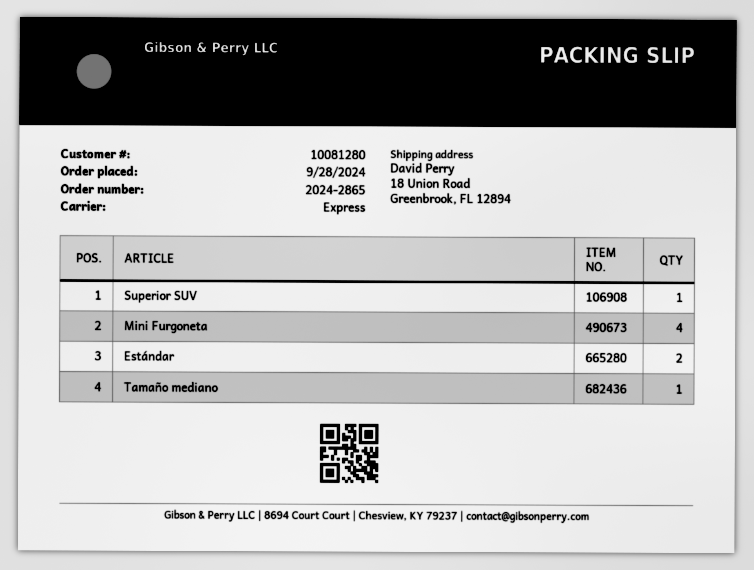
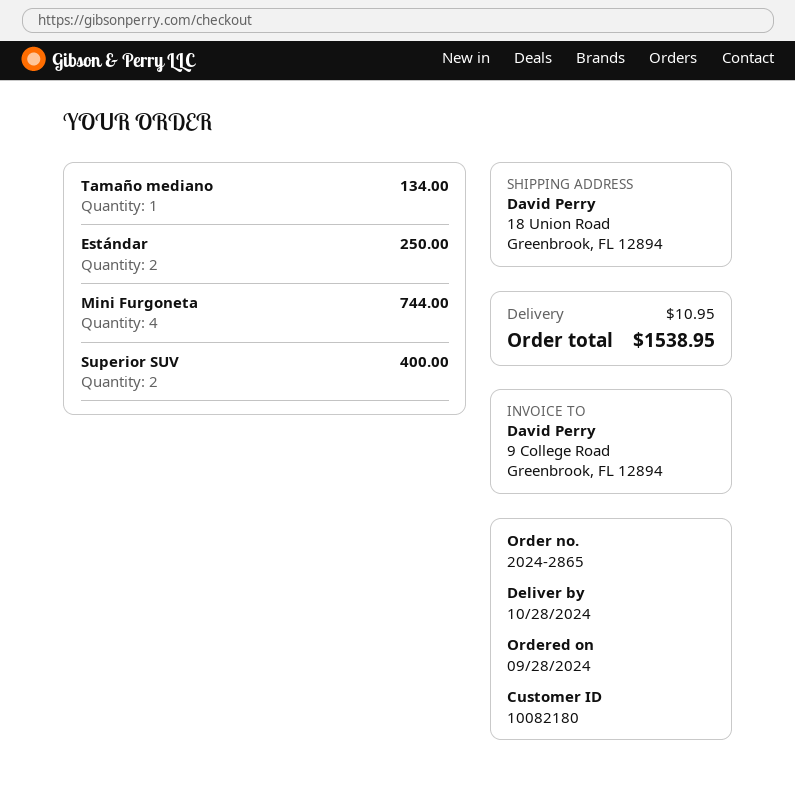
customer number: 10081280 -> 10082180
Superior SUV: 1 -> 2

